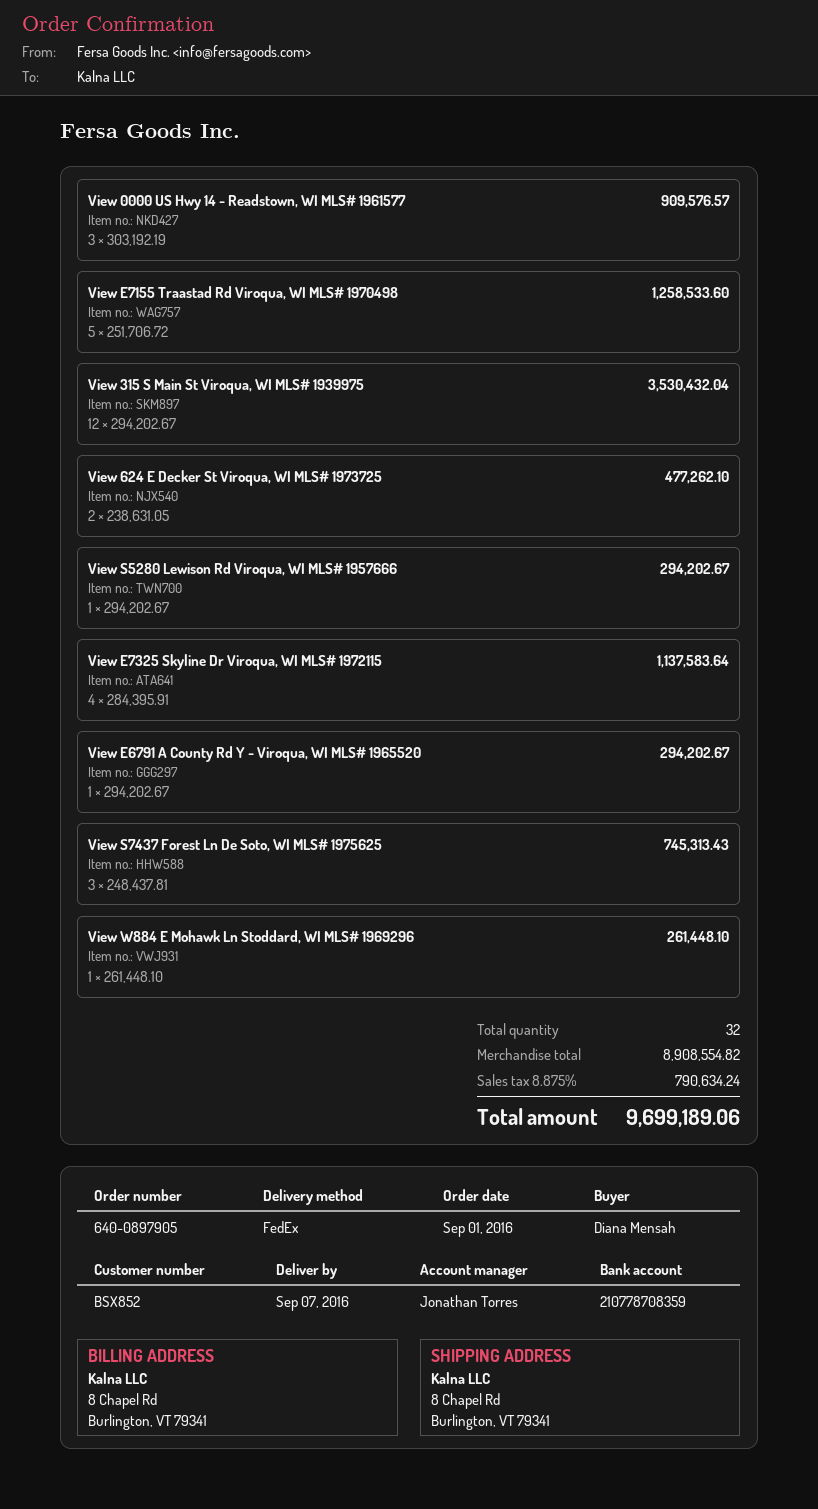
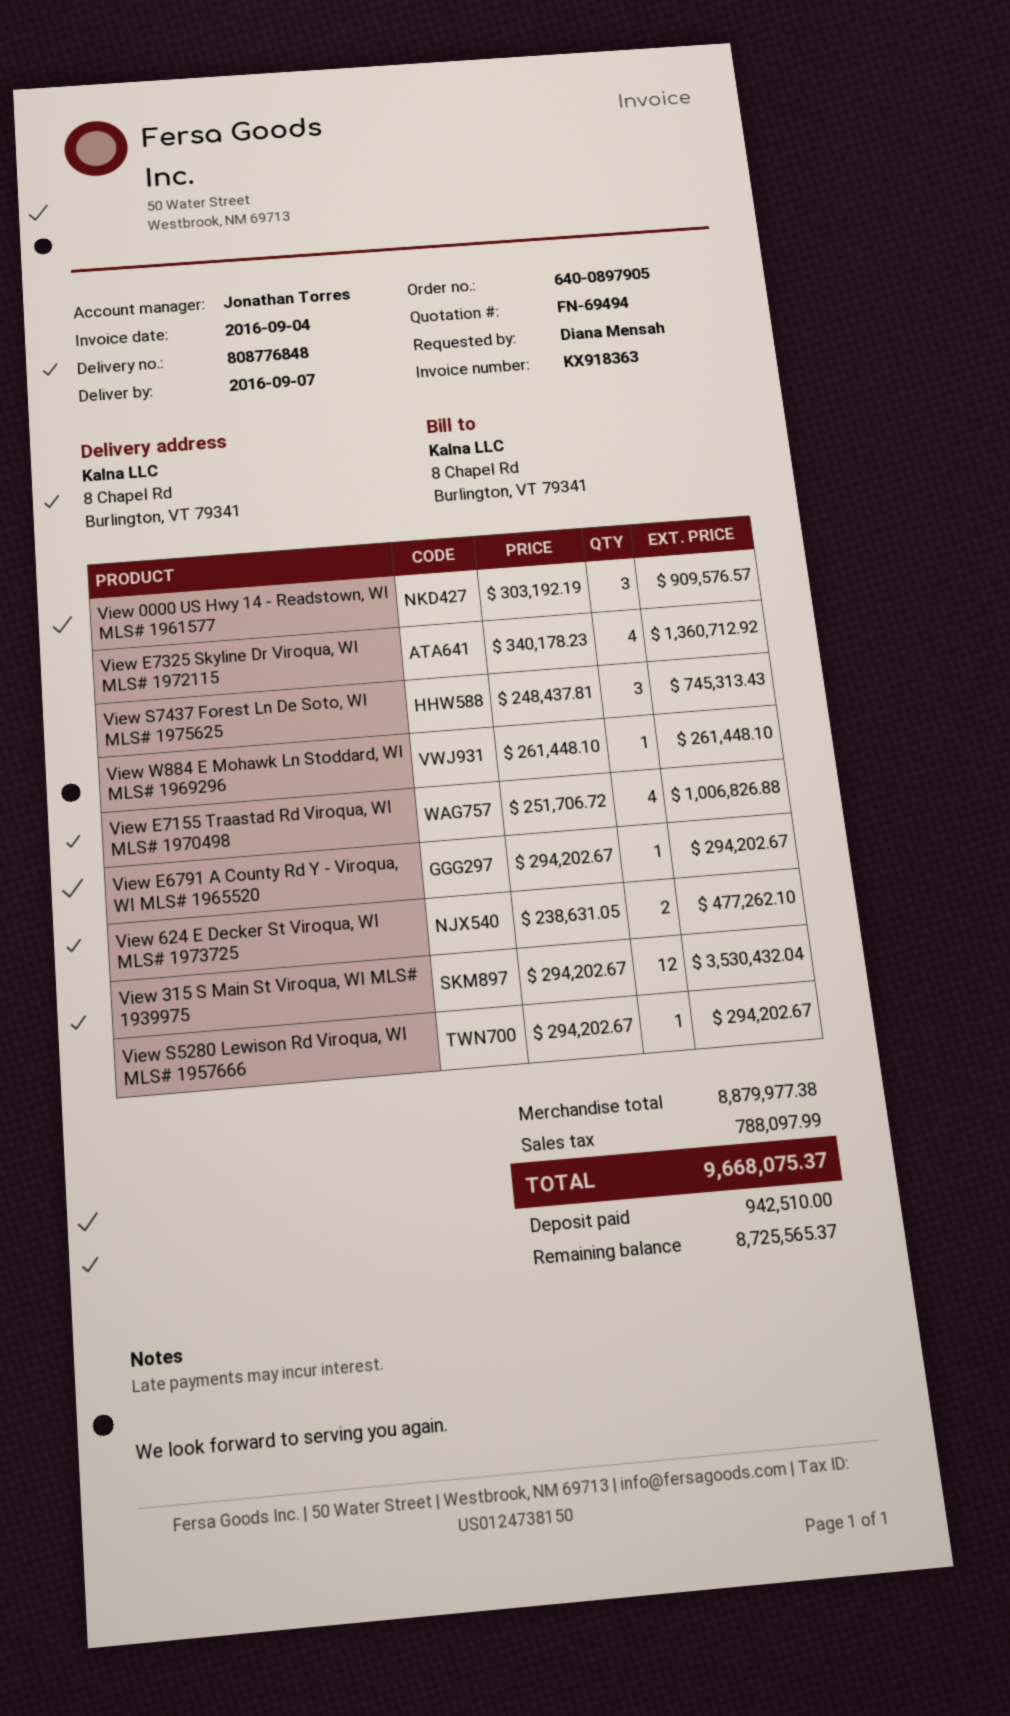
View E7155 Traastad Rd Viroqua, WI MLS# 1970498: 5 x 251706.72 = 1258533.60 -> 4 x 251706.72 = 1006826.88
View E7325 Skyline Dr Viroqua, WI MLS# 1972115: 4 x 284395.91 = 1137583.64 -> 4 x 340178.23 = 1360712.92
subtotal: 8908554.82 -> 8879977.38
tax: 790634.24 -> 788097.99
total: 9699189.06 -> 9668075.37

